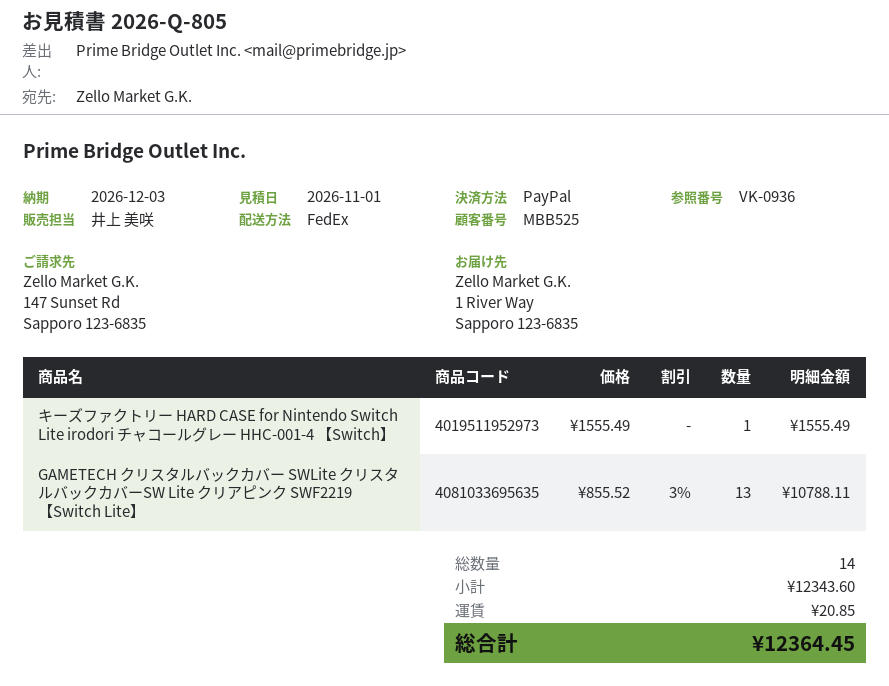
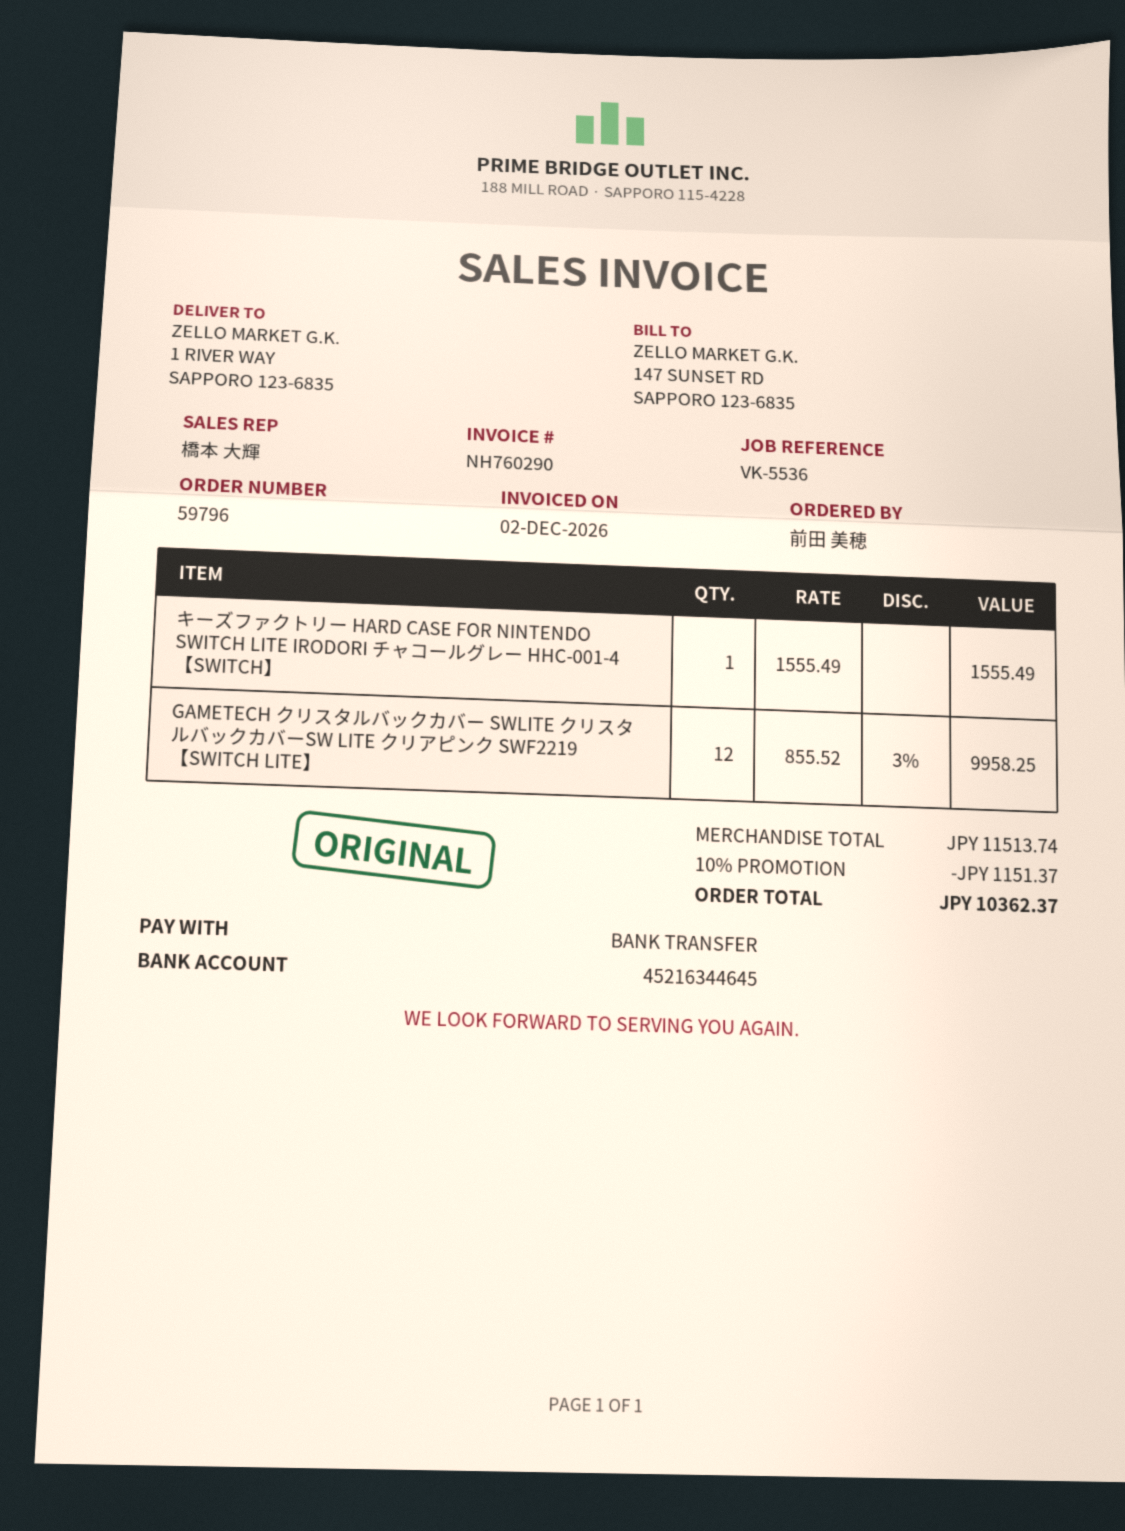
reference: VK-0936 -> VK-5536
sales rep: 井上 美咲 -> 橋本 大輝
payment method: PayPal -> bank transfer
GAMETECH クリスタルバックカバー SWLite クリスタルバックカバーSW Lite クリアピンク SWF2219 【Switch Lite】: 13 x 855.52 - 3% = 10788.11 -> 12 x 855.52 - 3% = 9958.25
subtotal: 12343.60 -> 11513.74
discount: none -> 10% = 1151.37
shipping: 20.85 -> none
total: 12364.45 -> 10362.37

